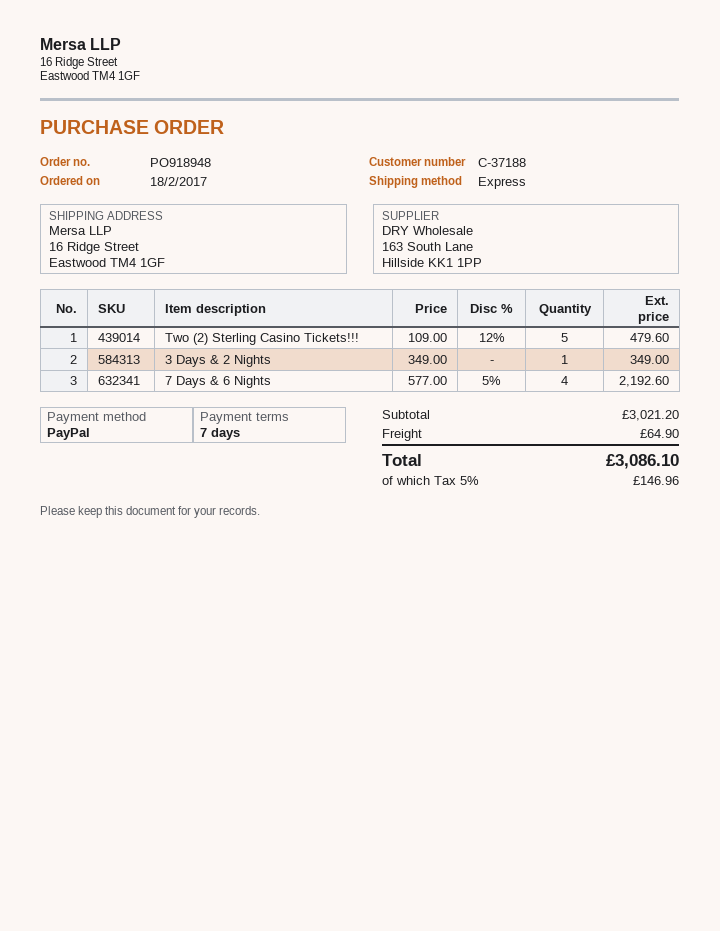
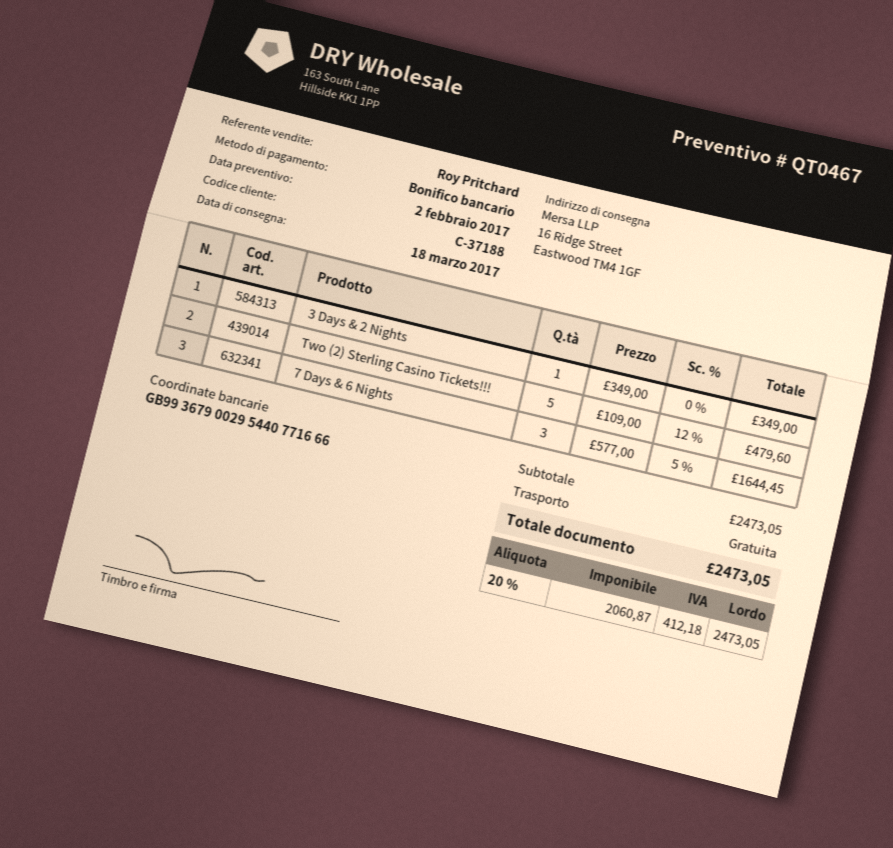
payment method: PayPal -> bank transfer
7 Days & 6 Nights: 4 x 577.00 - 5% = 2192.60 -> 3 x 577.00 - 5% = 1644.45
subtotal: 3021.20 -> 2473.05
shipping: 64.90 -> 0.00
tax: 5% = 146.96 -> 20% = 412.18
total: 3086.10 -> 2473.05

